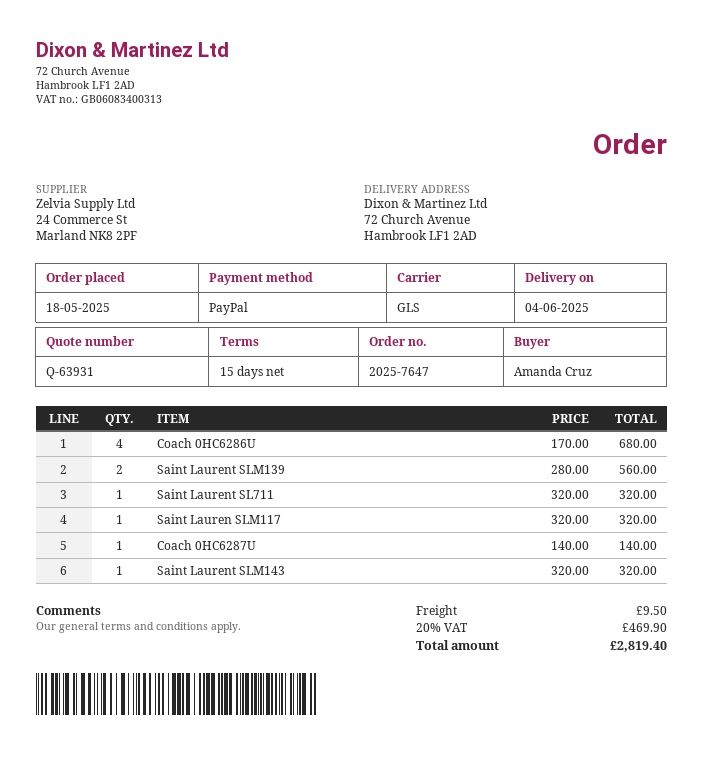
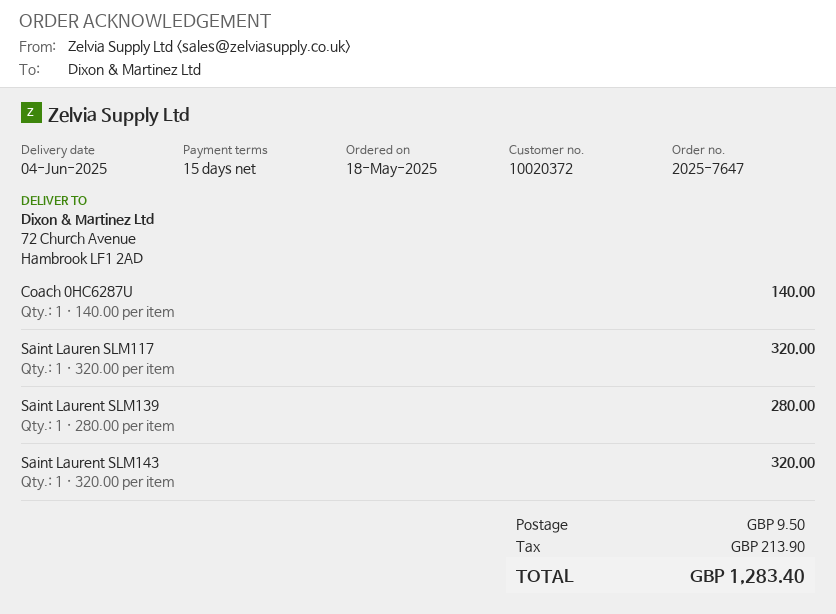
Coach 0HC6286U: 4 x 170.00 = 680.00 -> none
Saint Laurent SLM139: 2 x 280.00 = 560.00 -> 1 x 280.00 = 280.00
Saint Laurent SL711: 1 x 320.00 = 320.00 -> none
tax: 469.90 -> 213.90
total: 2819.40 -> 1283.40

